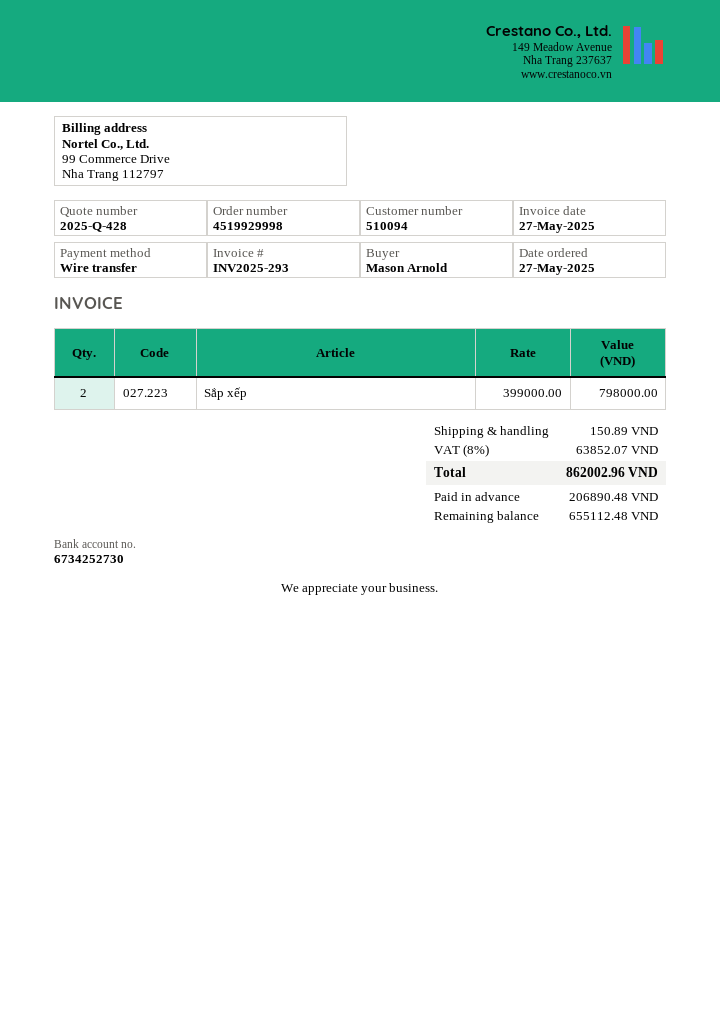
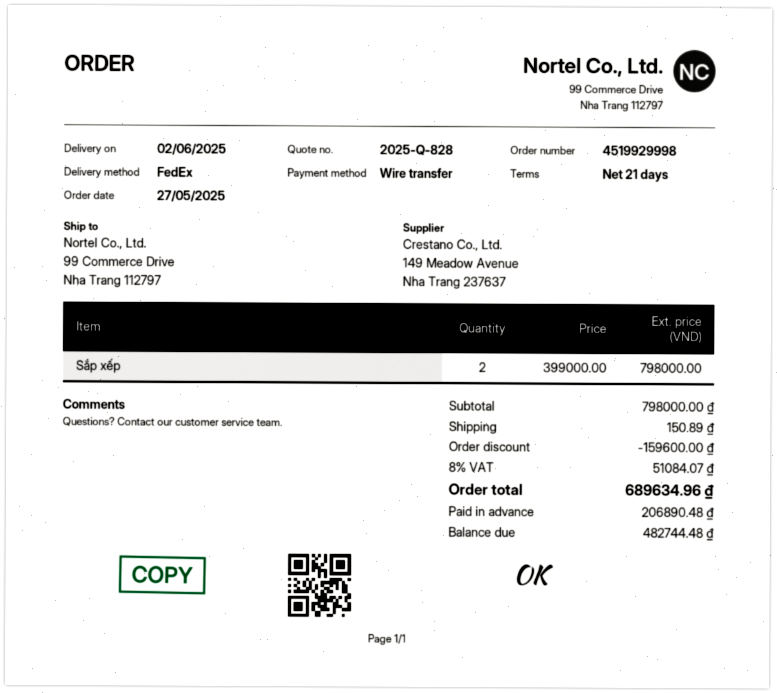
quote number: 2025-Q-428 -> 2025-Q-828
discount: none -> 159600.00
tax: 8% = 63852.07 -> 8% = 51084.07
total: 862002.96 -> 689634.96
balance: 655112.48 -> 482744.48

